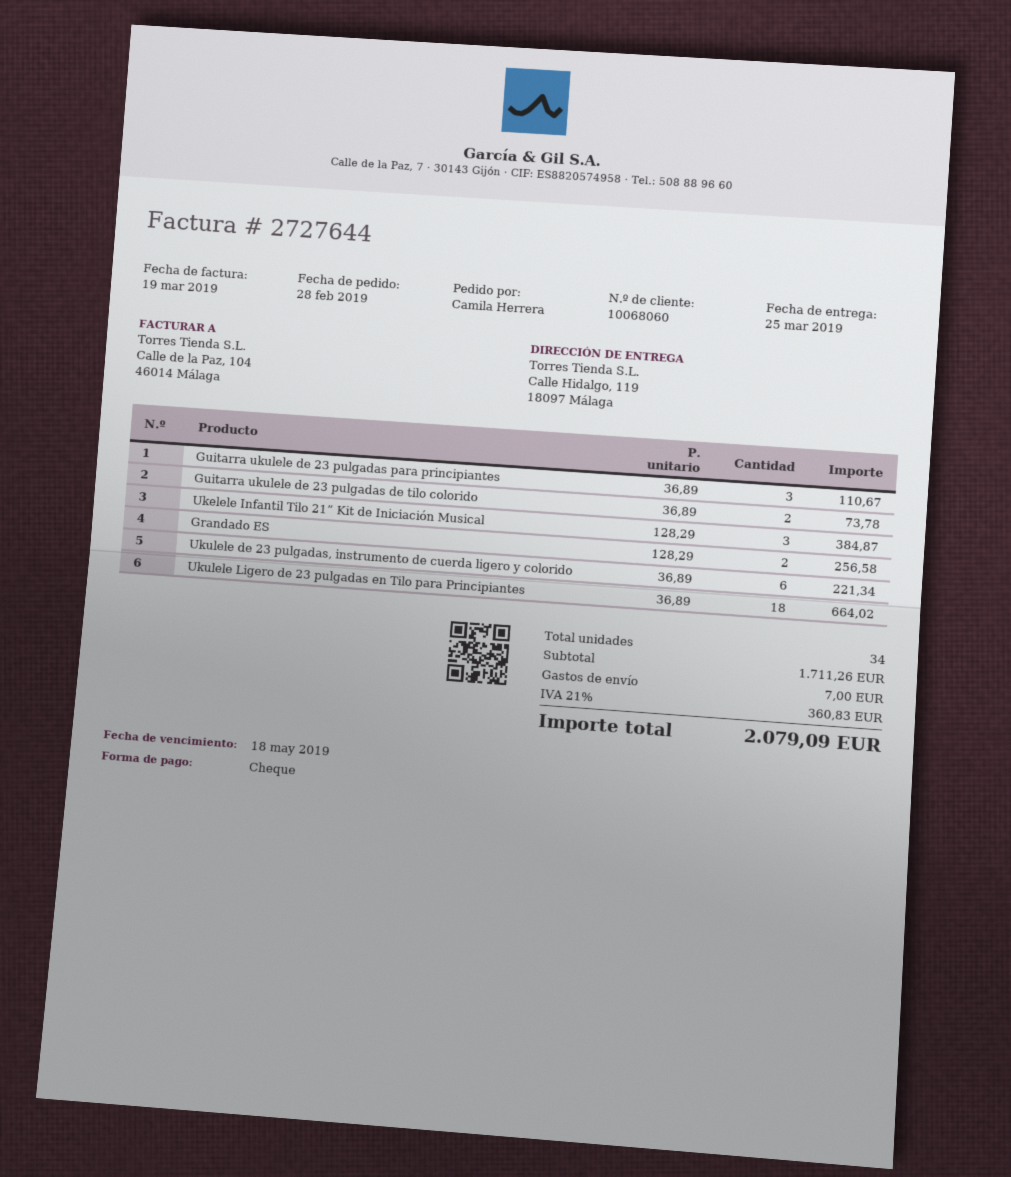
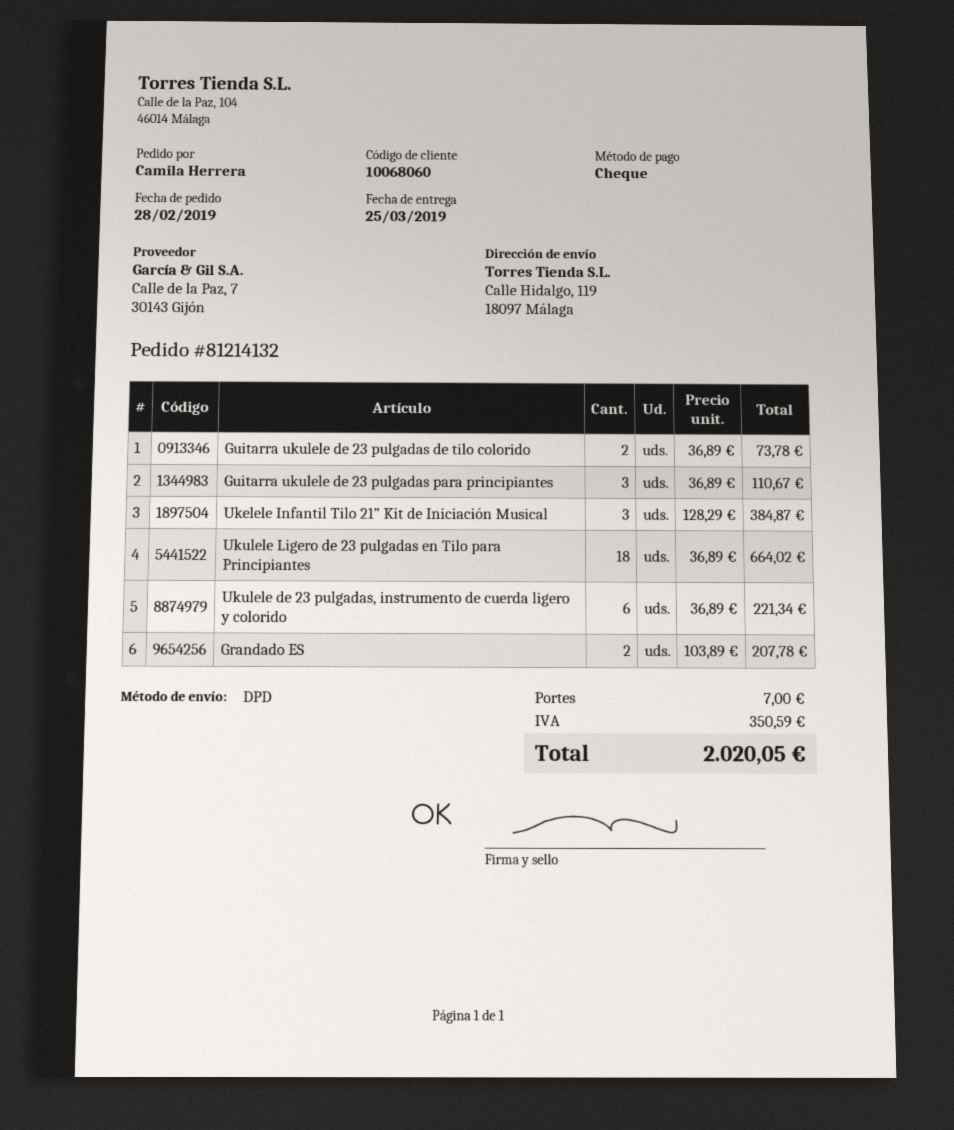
Grandado ES: 2 x 128.29 = 256.58 -> 2 x 103.89 = 207.78
tax: 360.83 -> 350.59
total: 2079.09 -> 2020.05

